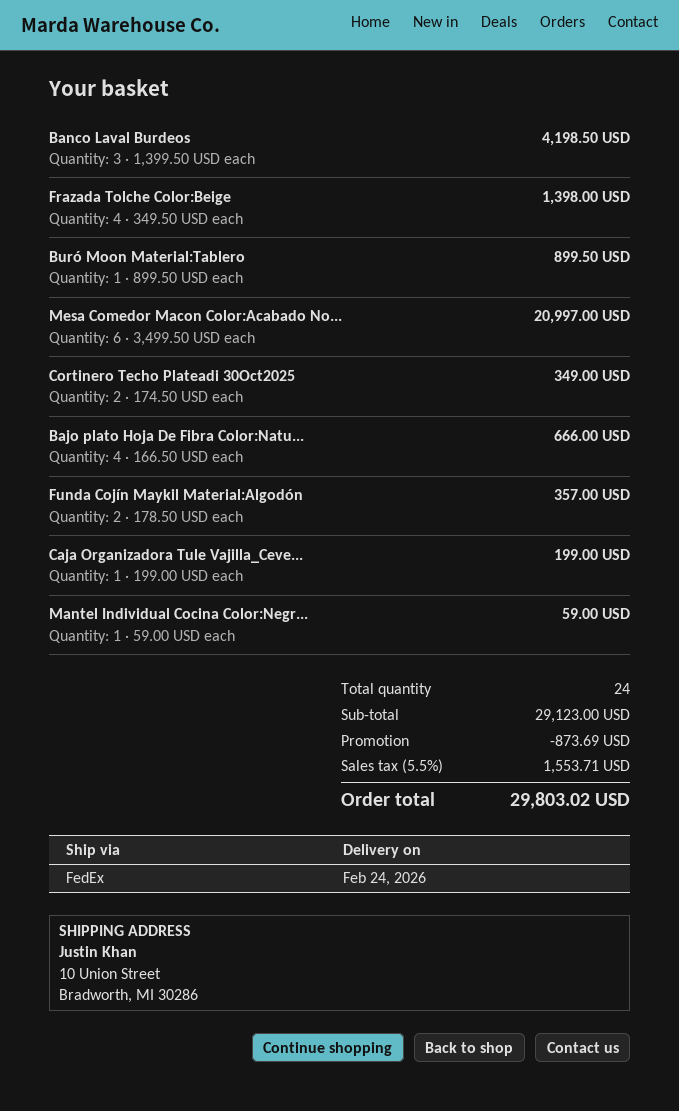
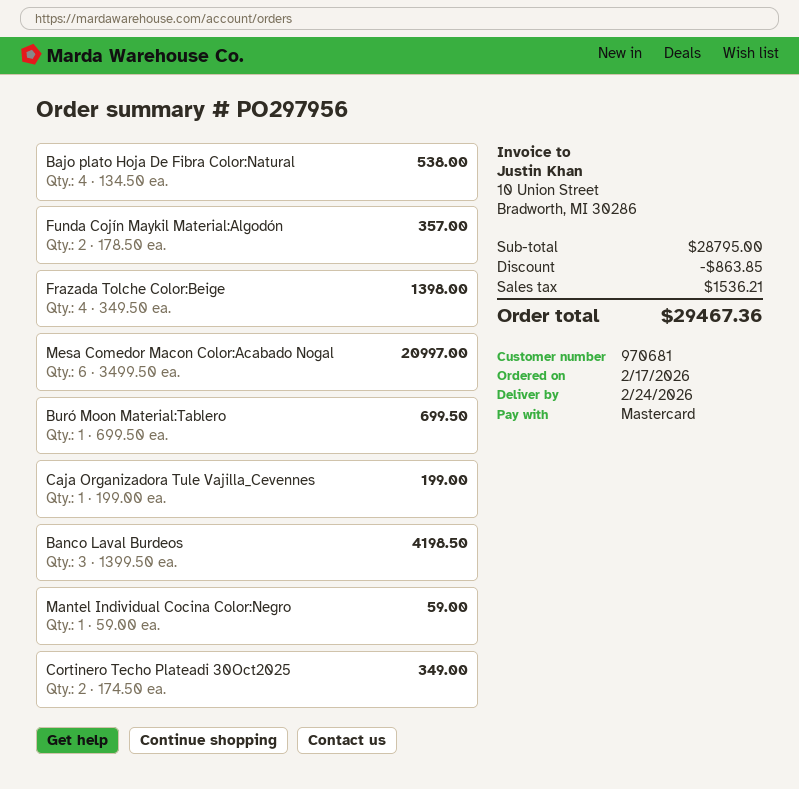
Buró Moon Material:Tablero: 1 x 899.50 = 899.50 -> 1 x 699.50 = 699.50
Bajo plato Hoja De Fibra Color:Natu...: 4 x 166.50 = 666.00 -> 4 x 134.50 = 538.00
subtotal: 29123.00 -> 28795.00
discount: 873.69 -> 863.85
tax: 1553.71 -> 1536.21
total: 29803.02 -> 29467.36

